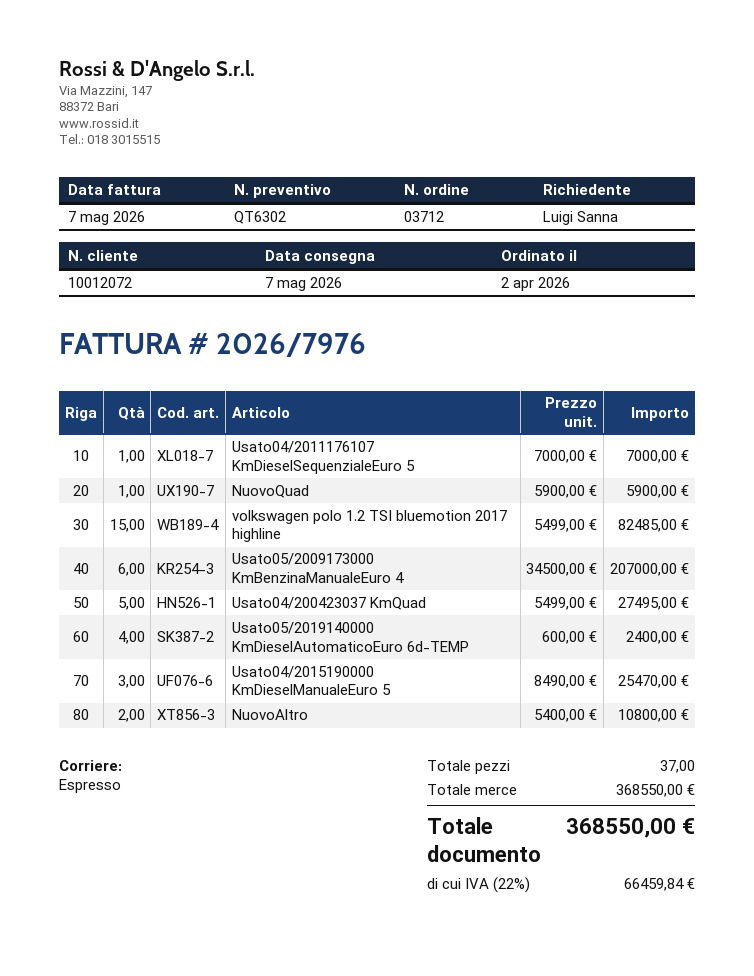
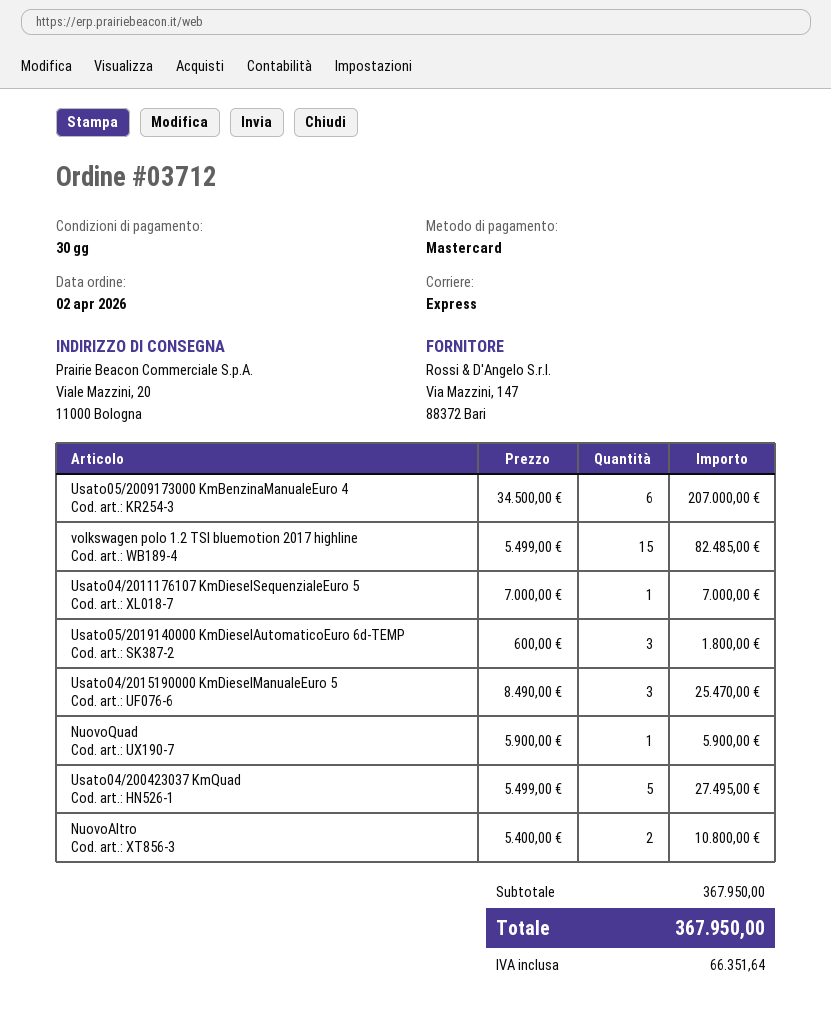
Usato05/2019140000 KmDieselAutomaticoEuro 6d-TEMP: 4 x 600.00 = 2400.00 -> 3 x 600.00 = 1800.00
subtotal: 368550.00 -> 367950.00
tax: 66459.84 -> 66351.64
total: 368550.00 -> 367950.00

